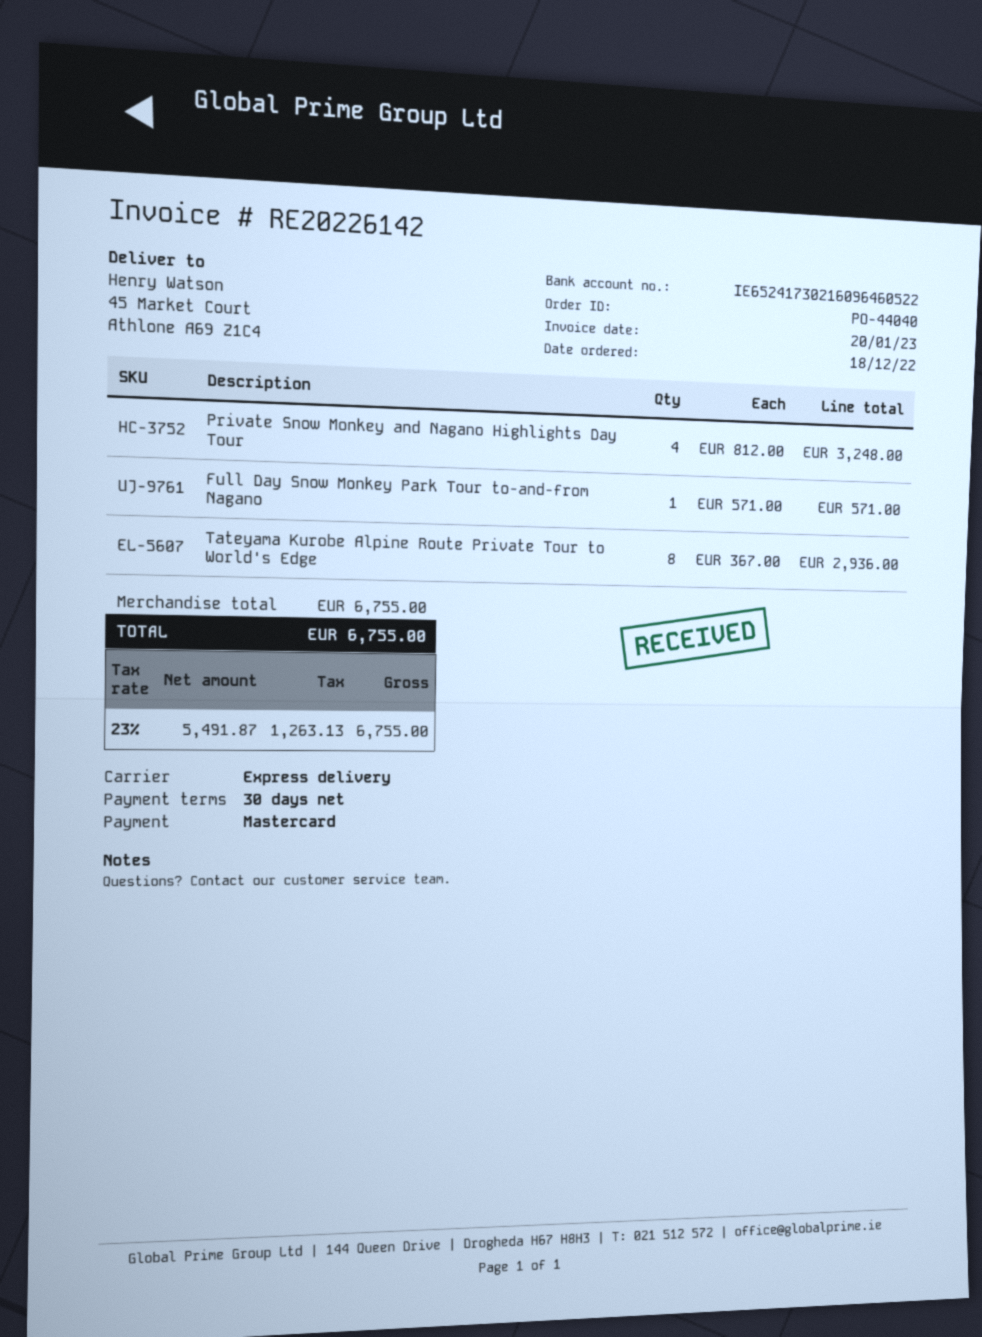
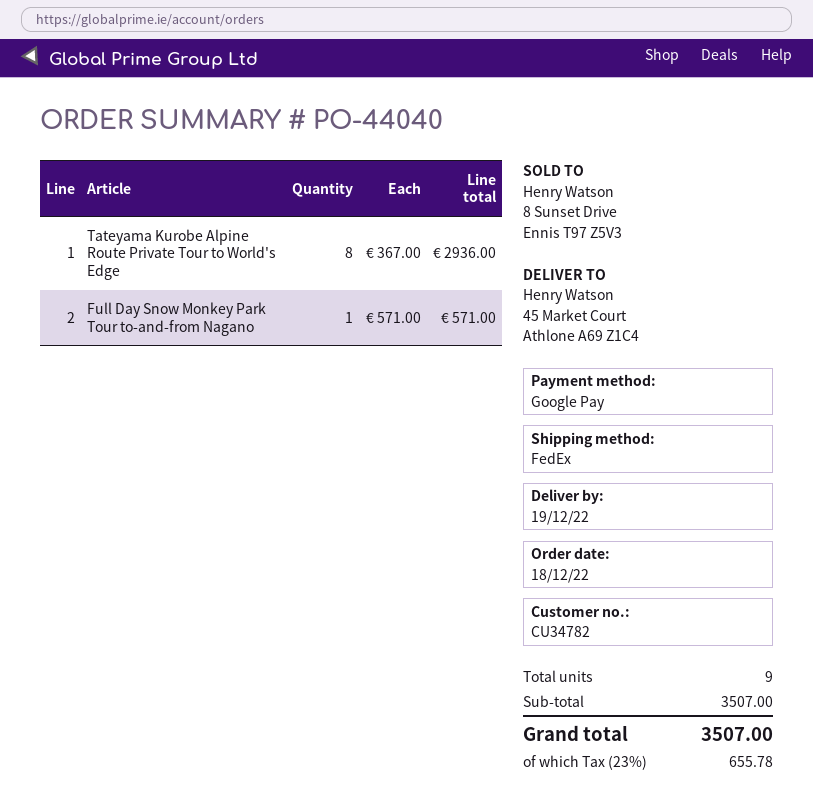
payment method: Mastercard -> Google Pay
shipping method: express -> FedEx
Private Snow Monkey and Nagano Highlights Day Tour: 4 x 812.00 = 3248.00 -> none
subtotal: 6755.00 -> 3507.00
tax: 23% = 1263.13 -> 23% = 655.78
total: 6755.00 -> 3507.00

